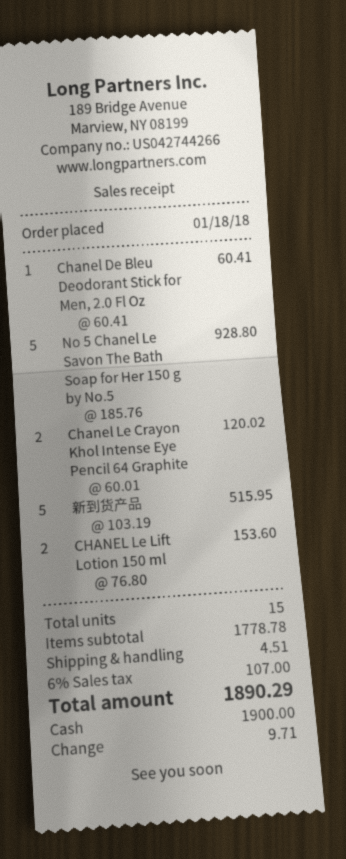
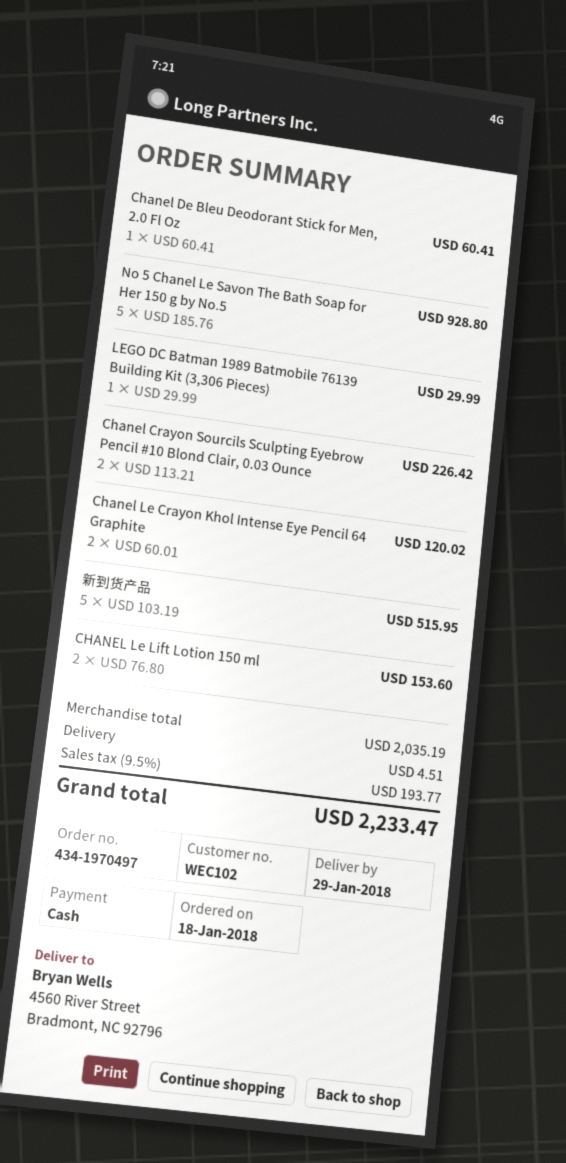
LEGO DC Batman 1989 Batmobile 76139 Building Kit (3,306 Pieces): none -> 1 x 29.99 = 29.99
Chanel Crayon Sourcils Sculpting Eyebrow Pencil #10 Blond Clair, 0.03 Ounce: none -> 2 x 113.21 = 226.42
subtotal: 1778.78 -> 2035.19
tax: 6% = 107.00 -> 9.5% = 193.77
total: 1890.29 -> 2233.47

